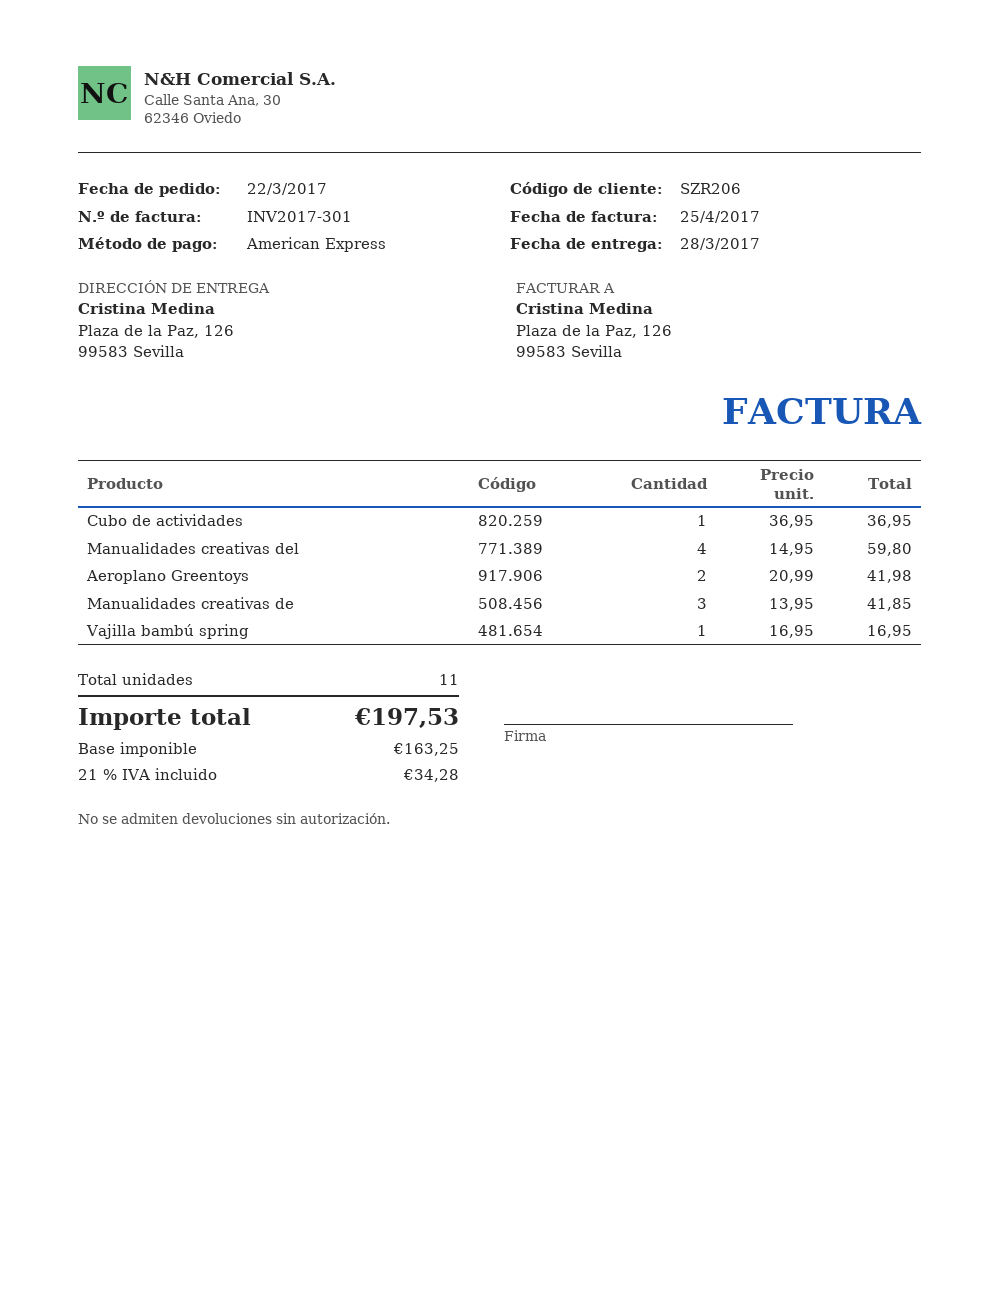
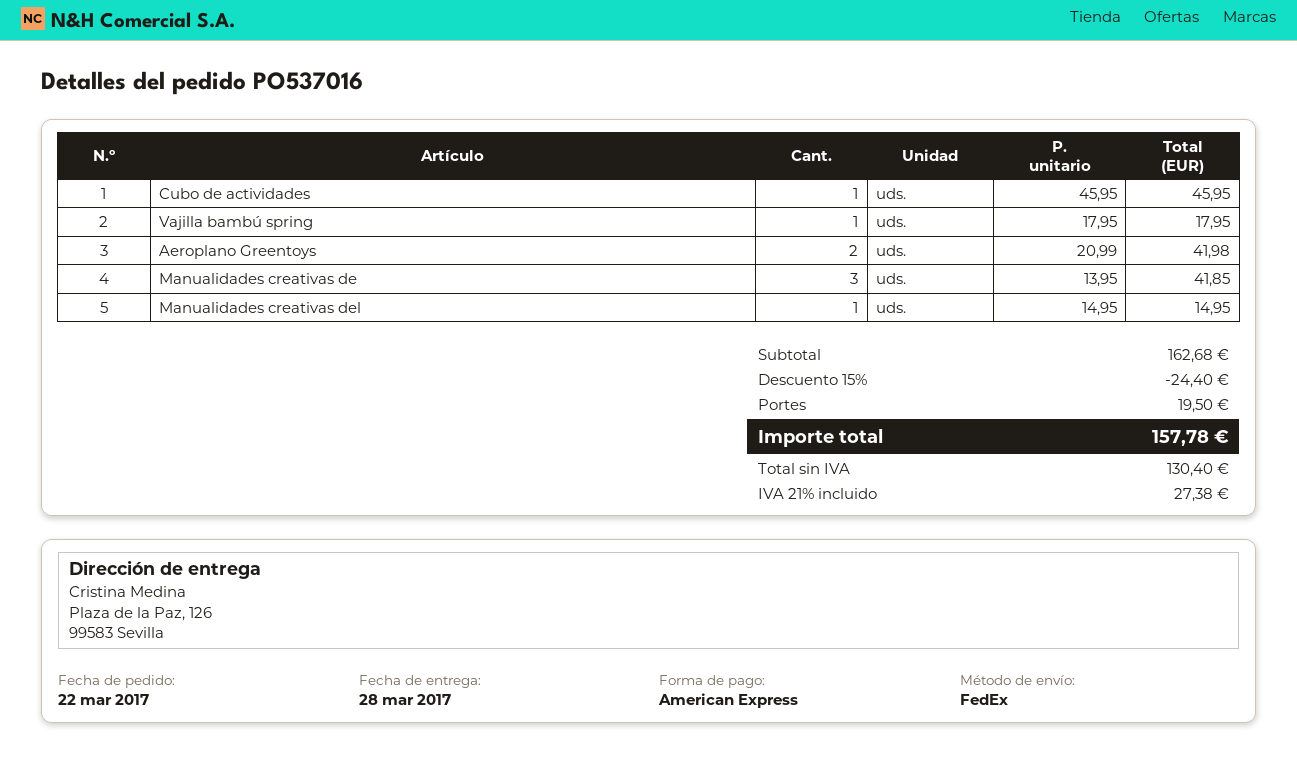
Cubo de actividades: 1 x 36.95 = 36.95 -> 1 x 45.95 = 45.95
Manualidades creativas del: 4 x 14.95 = 59.80 -> 1 x 14.95 = 14.95
Vajilla bambú spring: 1 x 16.95 = 16.95 -> 1 x 17.95 = 17.95
discount: none -> 15% = 24.40
shipping: none -> 19.50
net: 163.25 -> 130.40
tax: 21% = 34.28 -> 21% = 27.38
total: 197.53 -> 157.78

